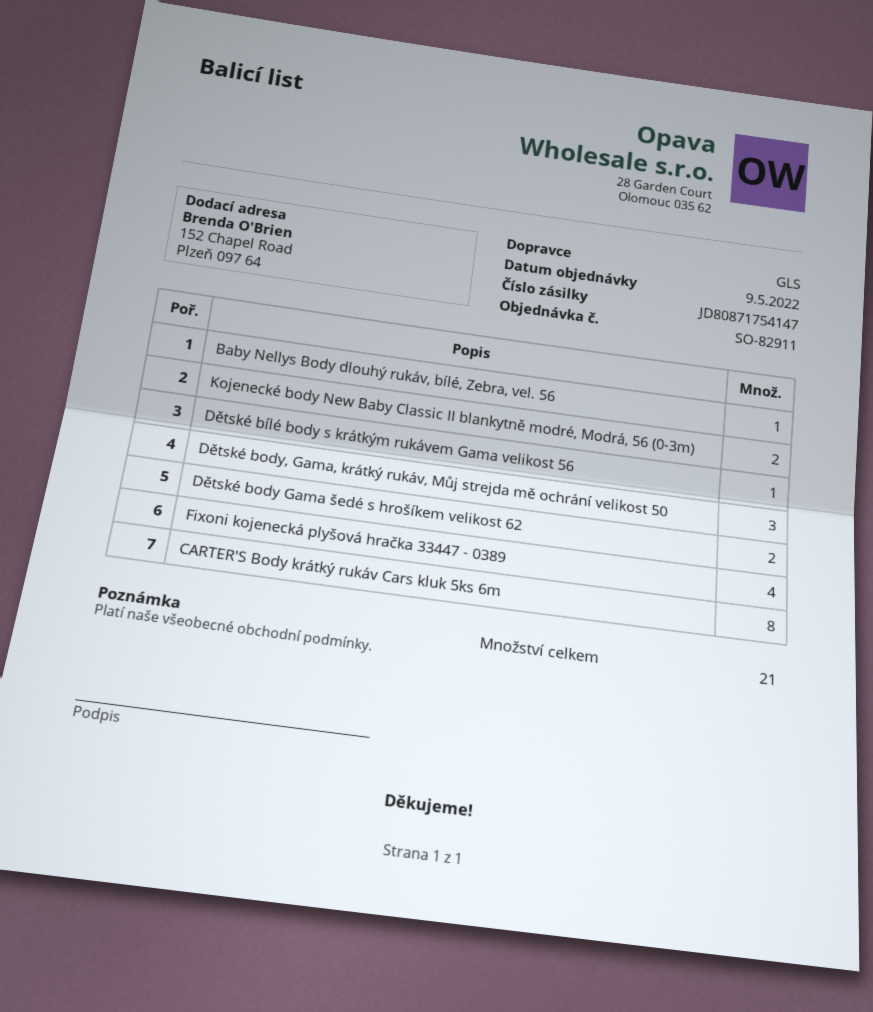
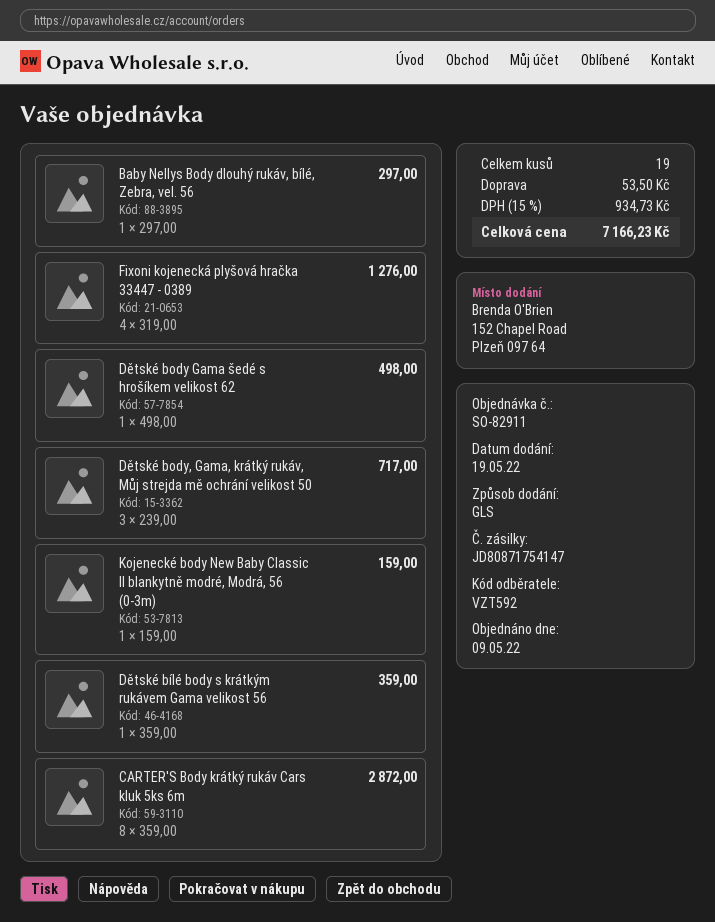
Kojenecké body New Baby Classic II blankytně modré, Modrá, 56 (0-3m): 2 -> 1
Dětské body Gama šedé s hrošíkem velikost 62: 2 -> 1
total quantity: 21 -> 19

